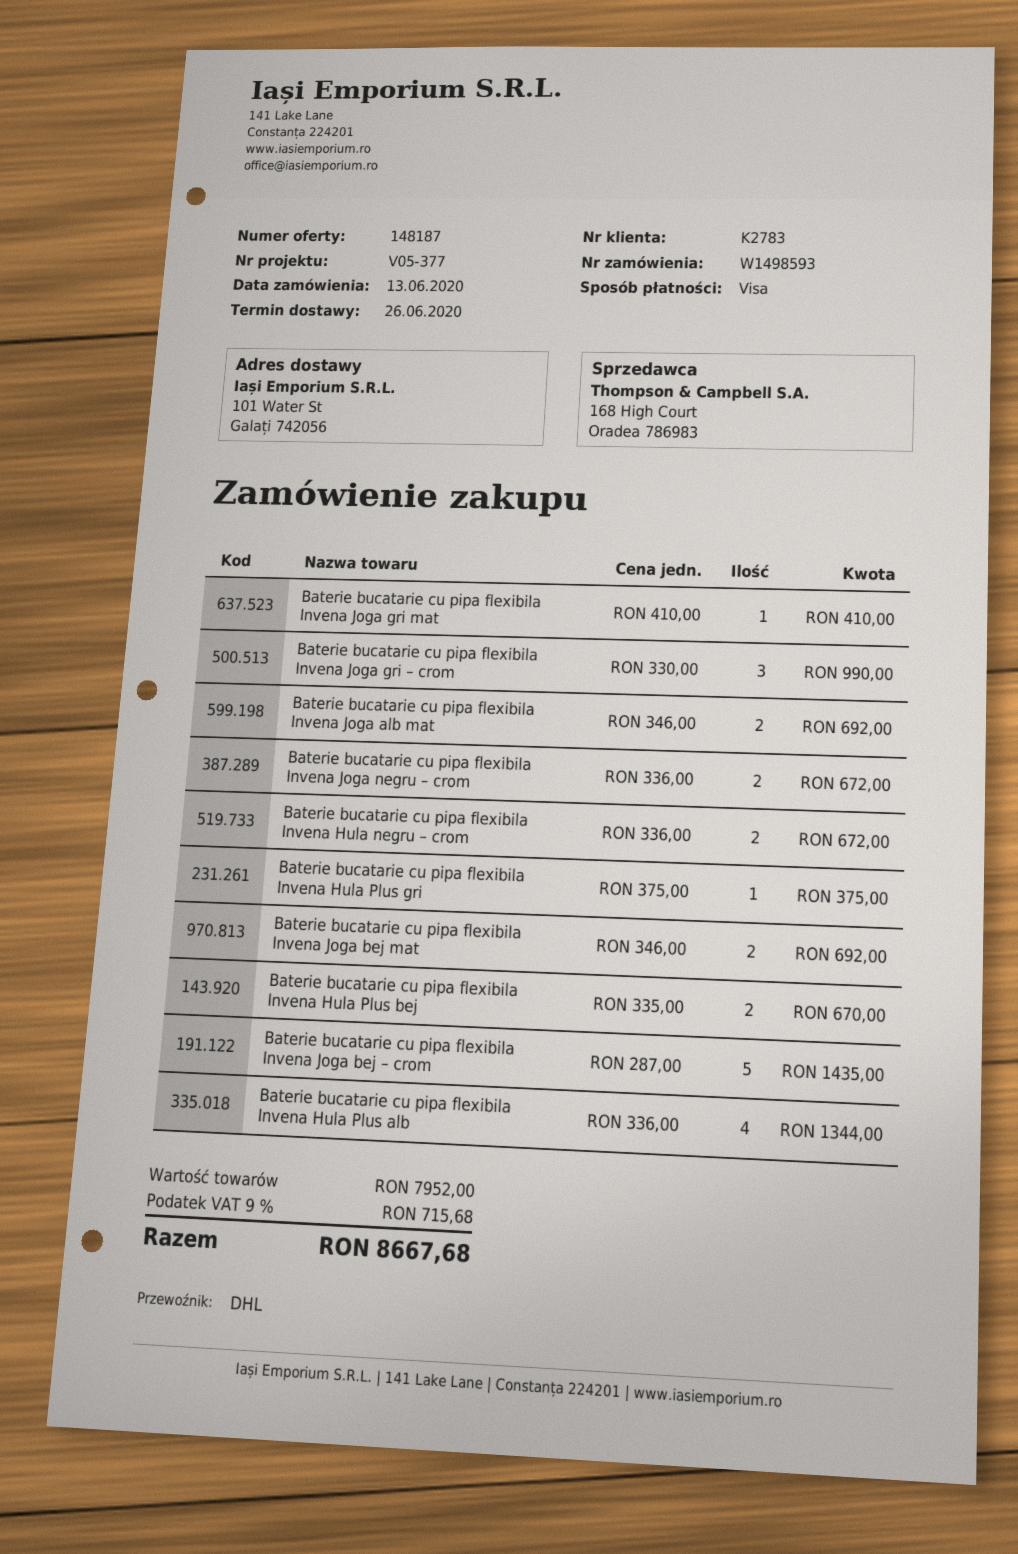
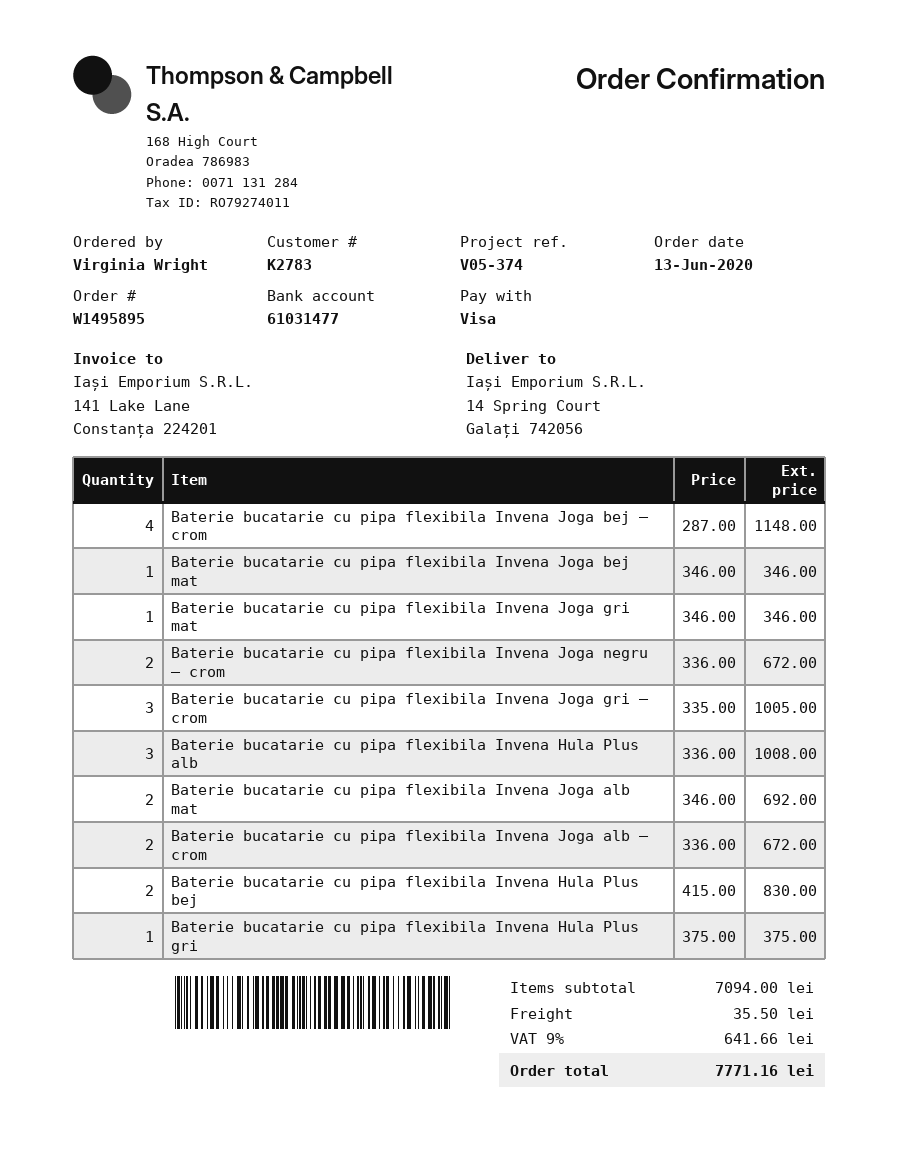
order number: W1498593 -> W1495895
reference: V05-377 -> V05-374
ship to: 101 Water St, Galați 742056 -> 14 Spring Court, Galați 742056
Baterie bucatarie cu pipa flexibila Invena Joga gri mat: 1 x 410.00 = 410.00 -> 1 x 346.00 = 346.00
Baterie bucatarie cu pipa flexibila Invena Joga gri – crom: 3 x 330.00 = 990.00 -> 3 x 335.00 = 1005.00
Baterie bucatarie cu pipa flexibila Invena Hula negru – crom: 2 x 336.00 = 672.00 -> none
Baterie bucatarie cu pipa flexibila Invena Joga bej mat: 2 x 346.00 = 692.00 -> 1 x 346.00 = 346.00
Baterie bucatarie cu pipa flexibila Invena Hula Plus bej: 2 x 335.00 = 670.00 -> 2 x 415.00 = 830.00
Baterie bucatarie cu pipa flexibila Invena Joga bej – crom: 5 x 287.00 = 1435.00 -> 4 x 287.00 = 1148.00
Baterie bucatarie cu pipa flexibila Invena Hula Plus alb: 4 x 336.00 = 1344.00 -> 3 x 336.00 = 1008.00
Baterie bucatarie cu pipa flexibila Invena Joga alb – crom: none -> 2 x 336.00 = 672.00
subtotal: 7952.00 -> 7094.00
shipping: none -> 35.50
tax: 9% = 715.68 -> 9% = 641.66
total: 8667.68 -> 7771.16

